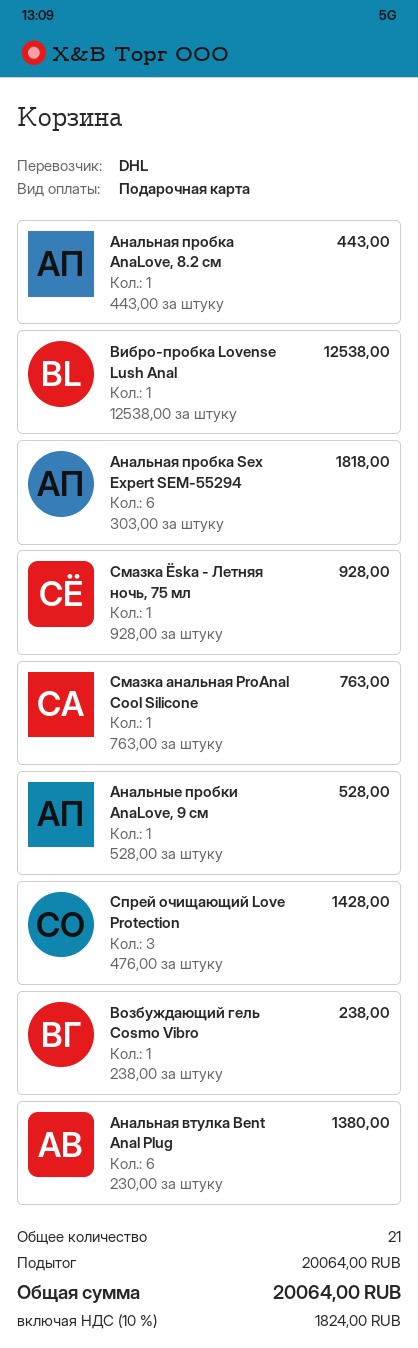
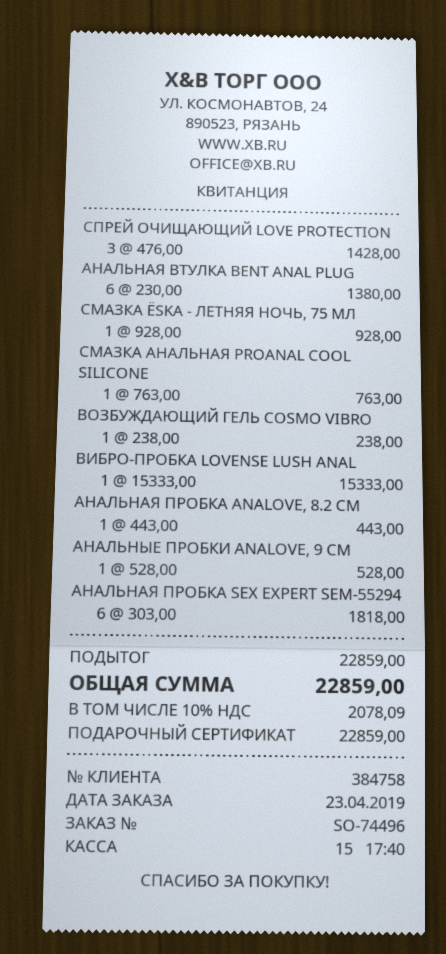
Вибро-пробка Lovense Lush Anal: 1 x 12538.00 = 12538.00 -> 1 x 15333.00 = 15333.00
subtotal: 20064.00 -> 22859.00
tax: 10% = 1824.00 -> 10% = 2078.09
total: 20064.00 -> 22859.00

